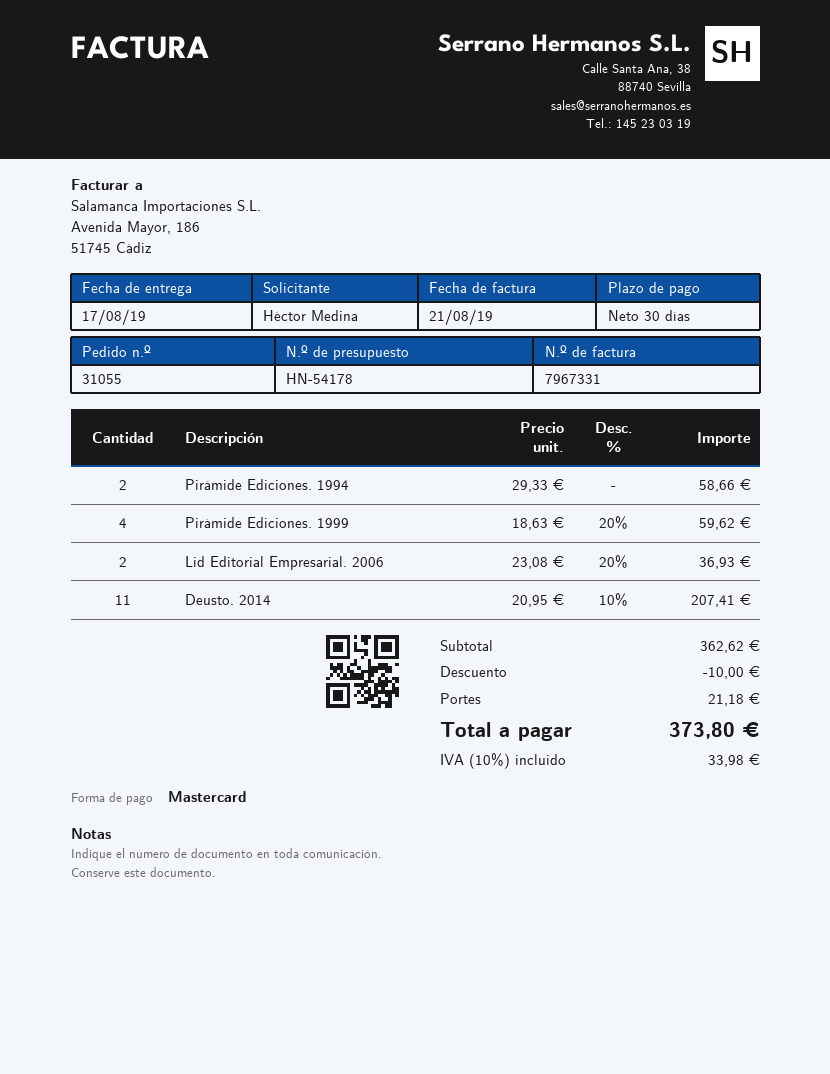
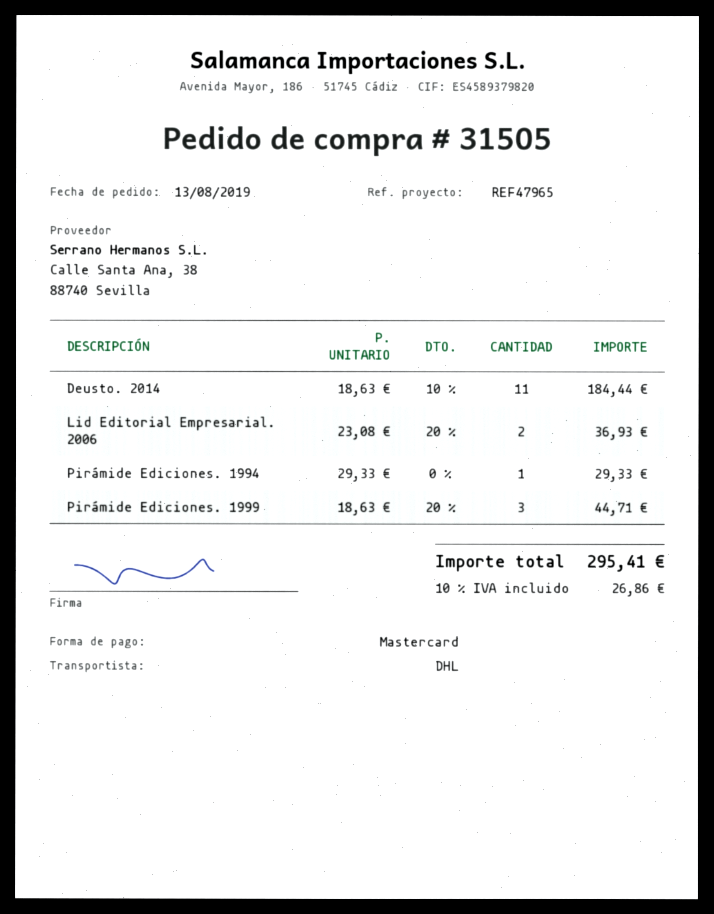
order number: 31055 -> 31505
Pirámide Ediciones. 1994: 2 x 29.33 = 58.66 -> 1 x 29.33 = 29.33
Pirámide Ediciones. 1999: 4 x 18.63 - 20% = 59.62 -> 3 x 18.63 - 20% = 44.71
Deusto. 2014: 11 x 20.95 - 10% = 207.41 -> 11 x 18.63 - 10% = 184.44
discount: 10.00 -> none
shipping: 21.18 -> none
tax: 10% = 33.98 -> 10% = 26.86
total: 373.80 -> 295.41

